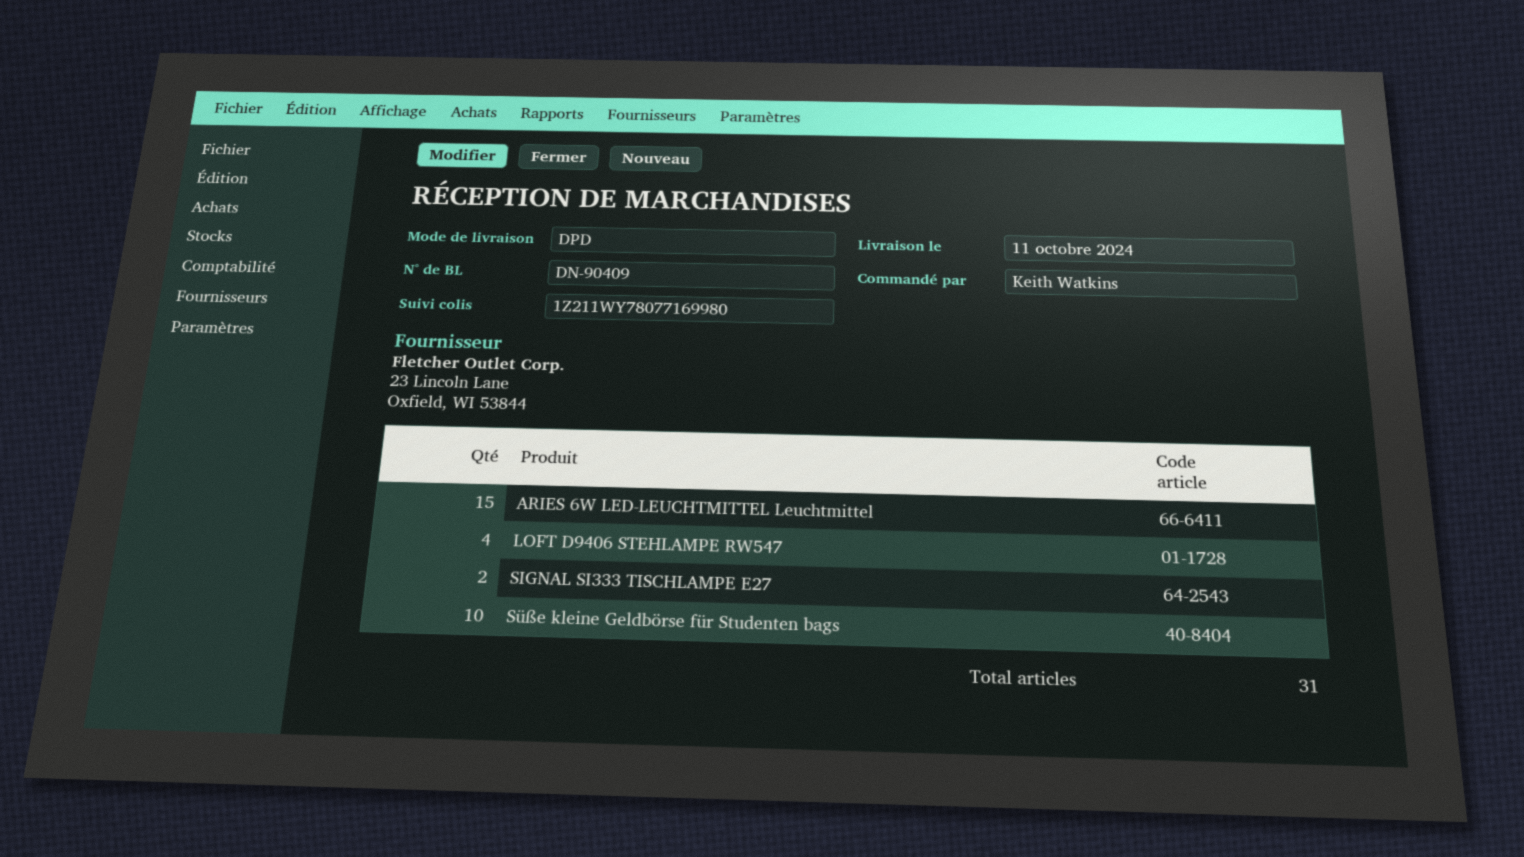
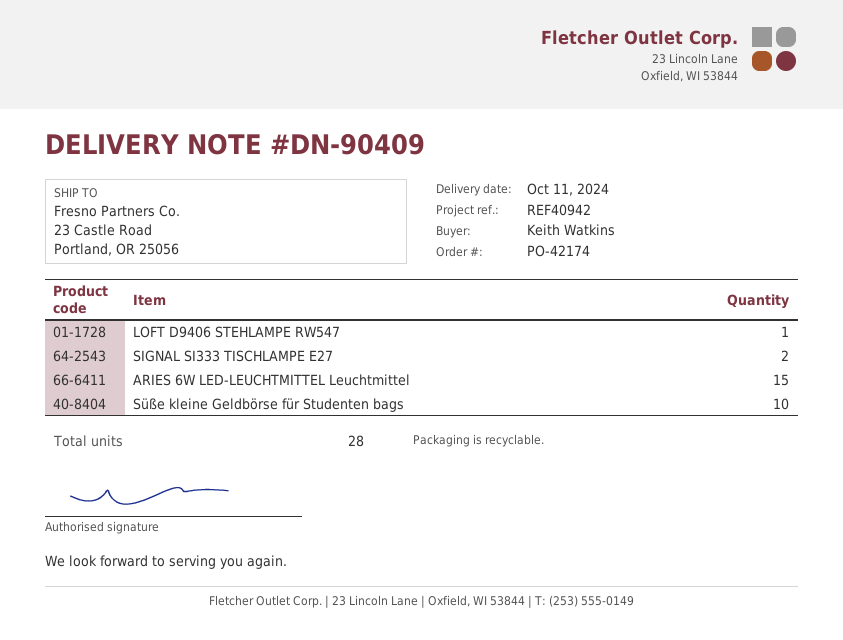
LOFT D9406 STEHLAMPE RW547: 4 -> 1
total quantity: 31 -> 28

